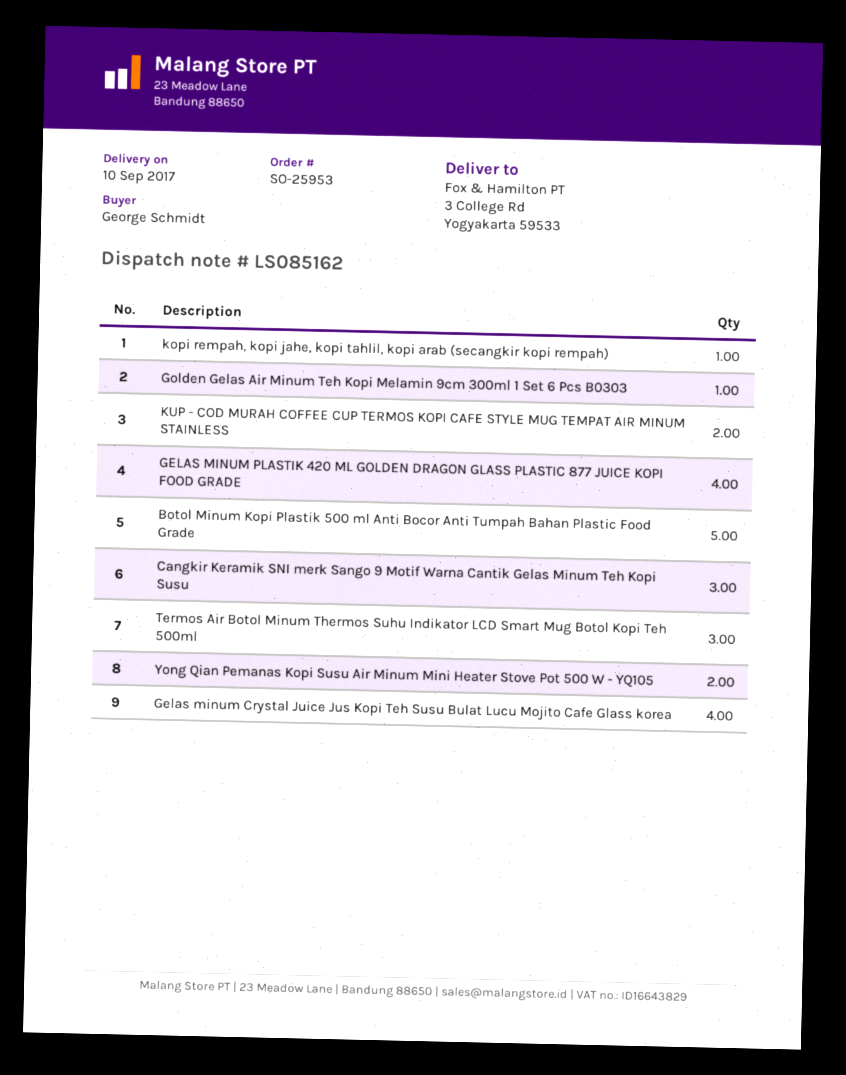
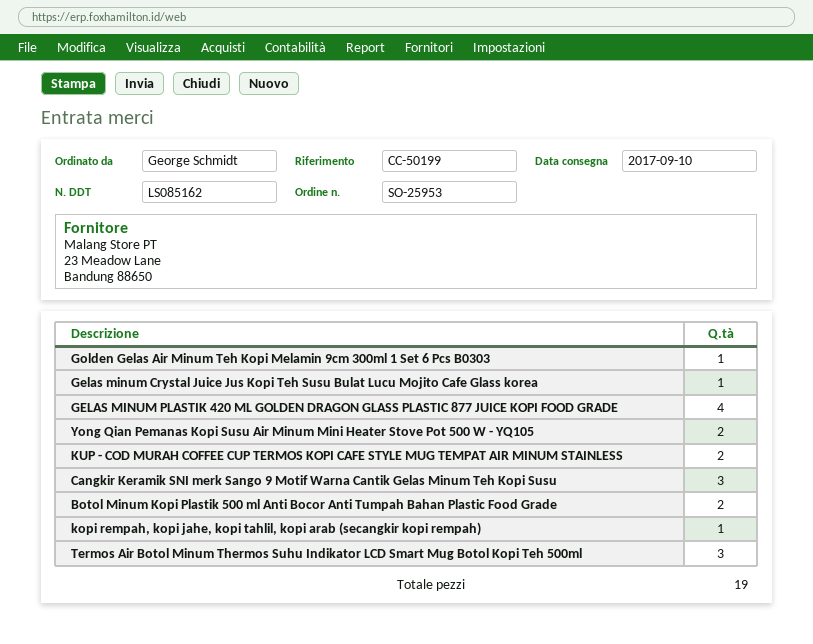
Botol Minum Kopi Plastik 500 ml Anti Bocor Anti Tumpah Bahan Plastic Food Grade: 5 -> 2
Gelas minum Crystal Juice Jus Kopi Teh Susu Bulat Lucu Mojito Cafe Glass korea: 4 -> 1

